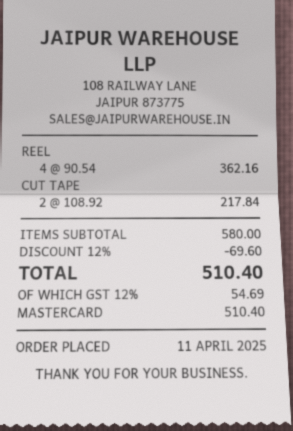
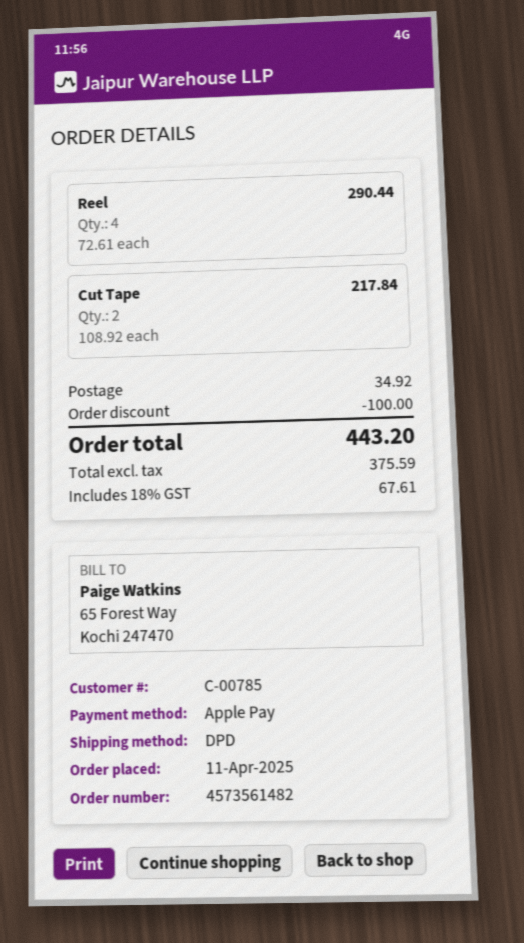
payment method: Mastercard -> Apple Pay
REEL: 4 x 90.54 = 362.16 -> 4 x 72.61 = 290.44
discount: 69.60 -> 100.00
shipping: none -> 34.92
tax: 12% = 54.69 -> 18% = 67.61
total: 510.40 -> 443.20

